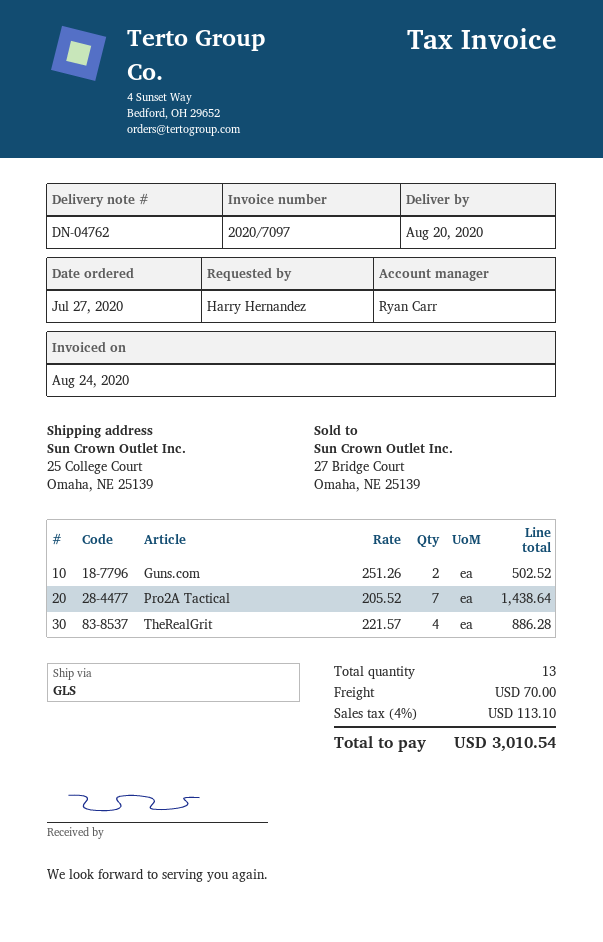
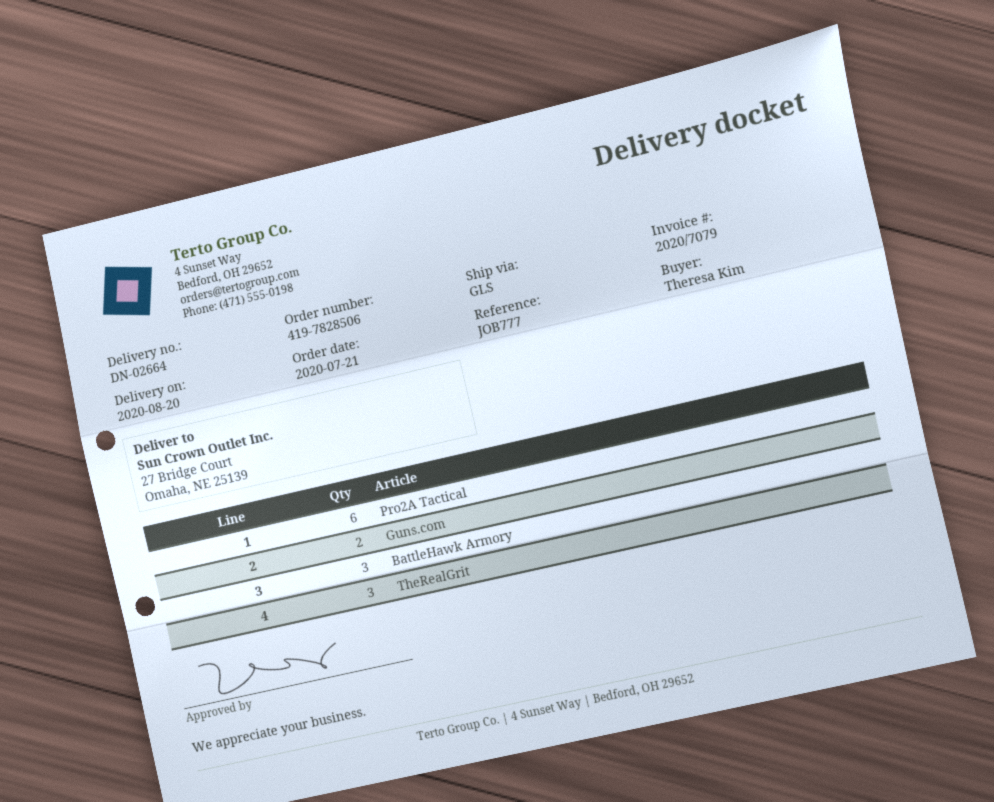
order date: 2020-07-27 -> 2020-07-21
delivery note number: DN-04762 -> DN-02664
invoice number: 2020/7097 -> 2020/7079
ordered by: Harry Hernandez -> Theresa Kim
ship to: 25 College Court, Omaha, NE 25139 -> 27 Bridge Court, Omaha, NE 25139
Pro2A Tactical: 7 -> 6
TheRealGrit: 4 -> 3
BattleHawk Armory: none -> 3

